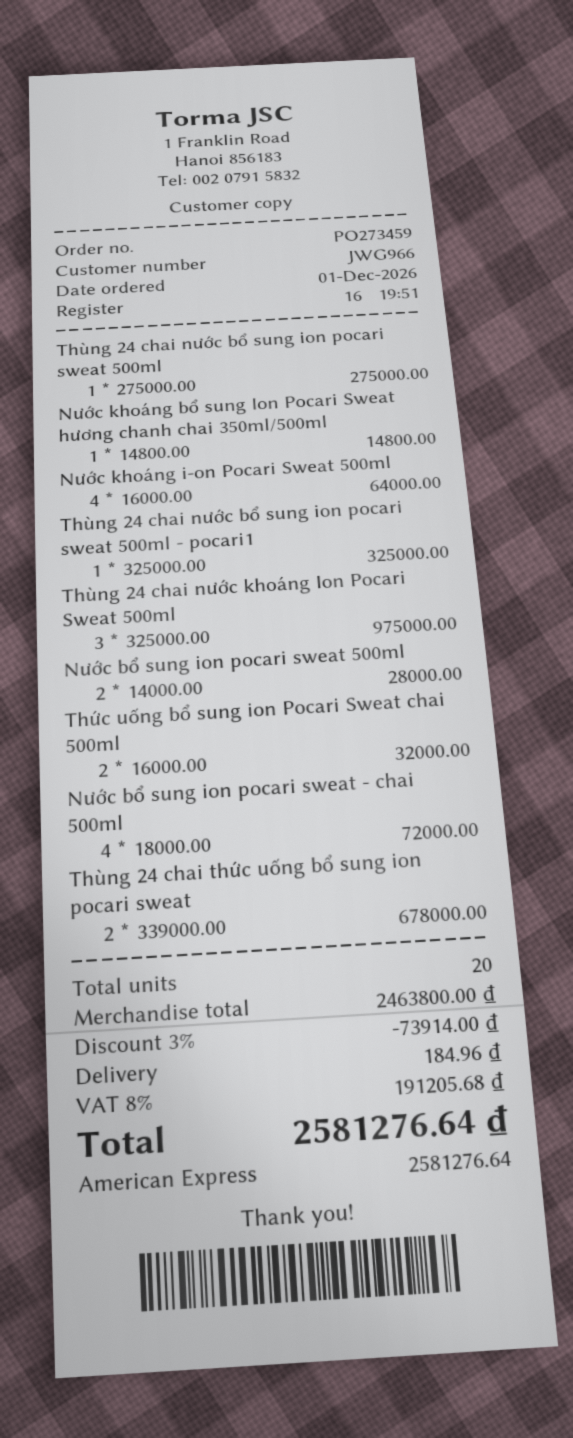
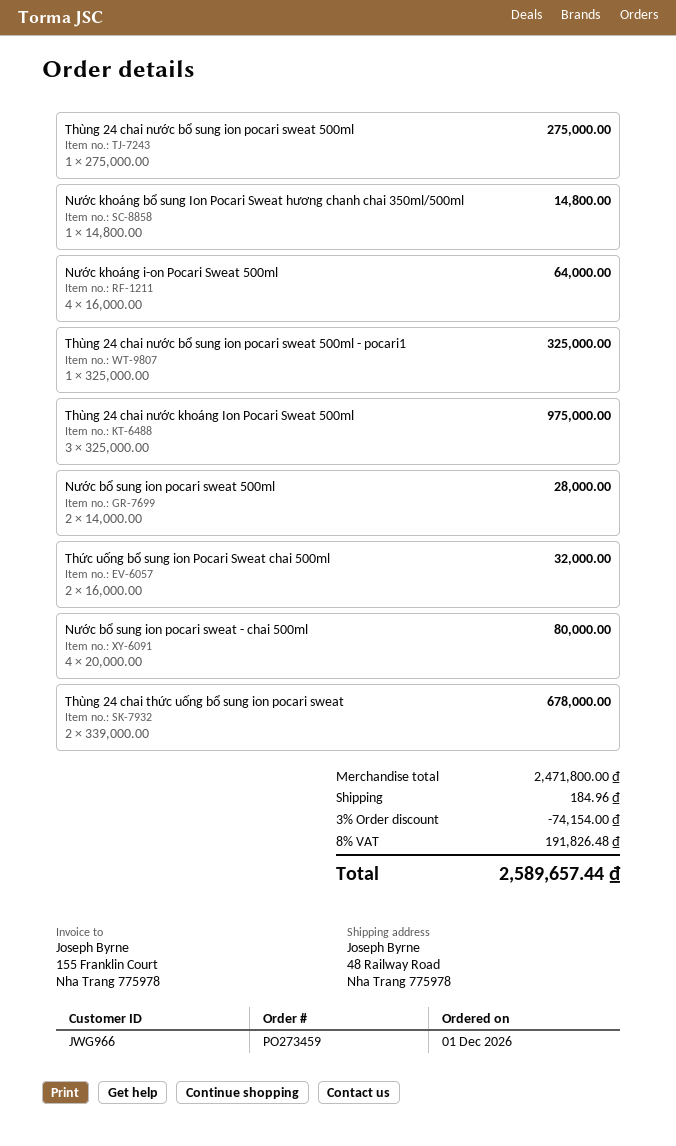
Nước bổ sung ion pocari sweat - chai 500ml: 4 x 18000.00 = 72000.00 -> 4 x 20000.00 = 80000.00
subtotal: 2463800.00 -> 2471800.00
discount: 3% = 73914.00 -> 3% = 74154.00
tax: 8% = 191205.68 -> 8% = 191826.48
total: 2581276.64 -> 2589657.44

